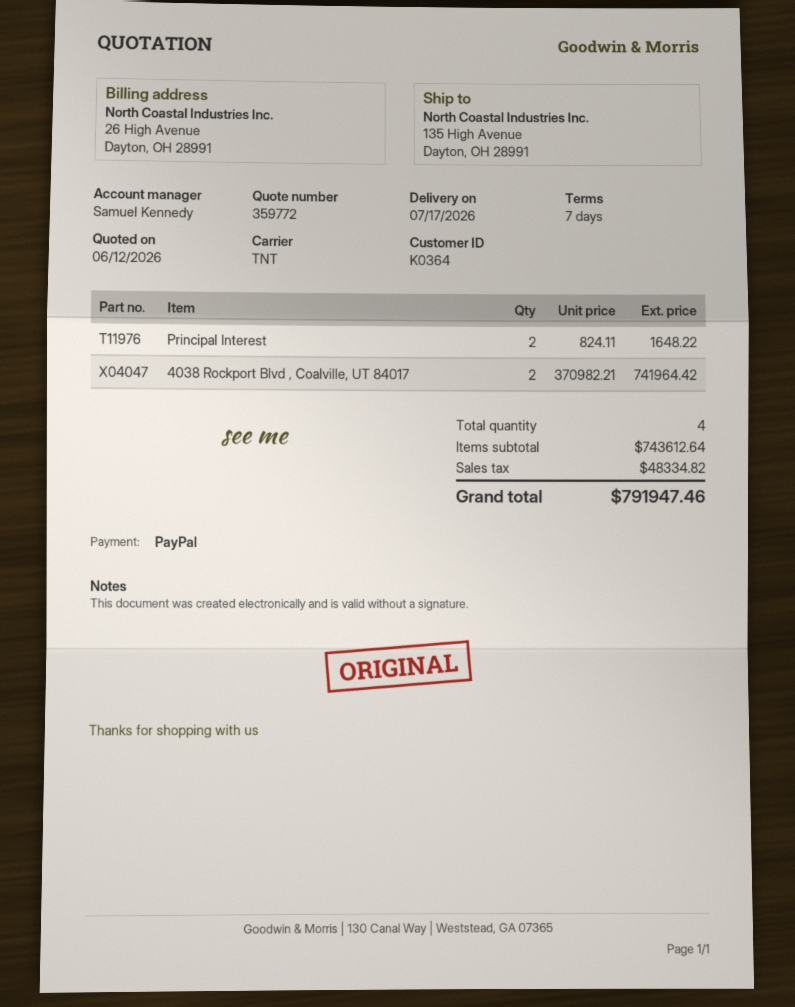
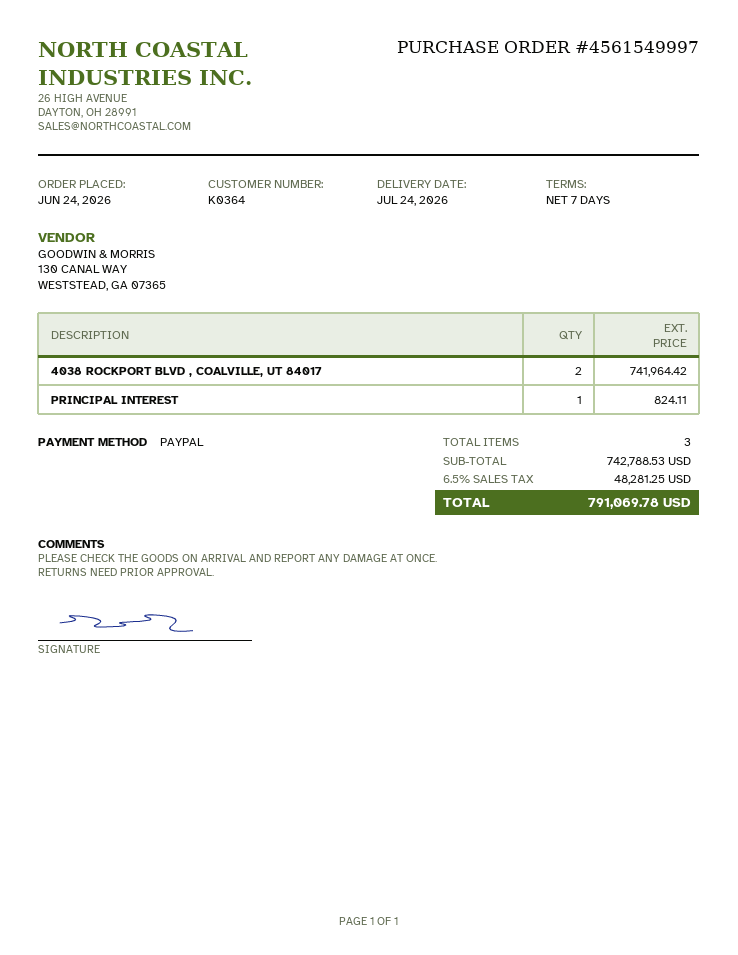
delivery date: 2026-07-17 -> 2026-07-24
Principal Interest: 2 for 1648.22 -> 1 for 824.11
total quantity: 4 -> 3
subtotal: 743612.64 -> 742788.53
tax: 48334.82 -> 48281.25
total: 791947.46 -> 791069.78

